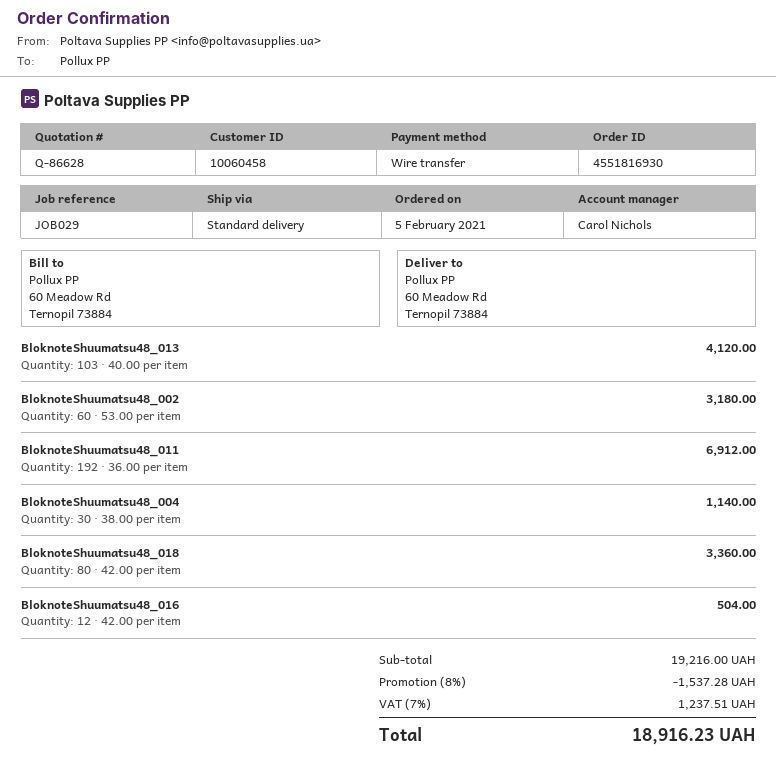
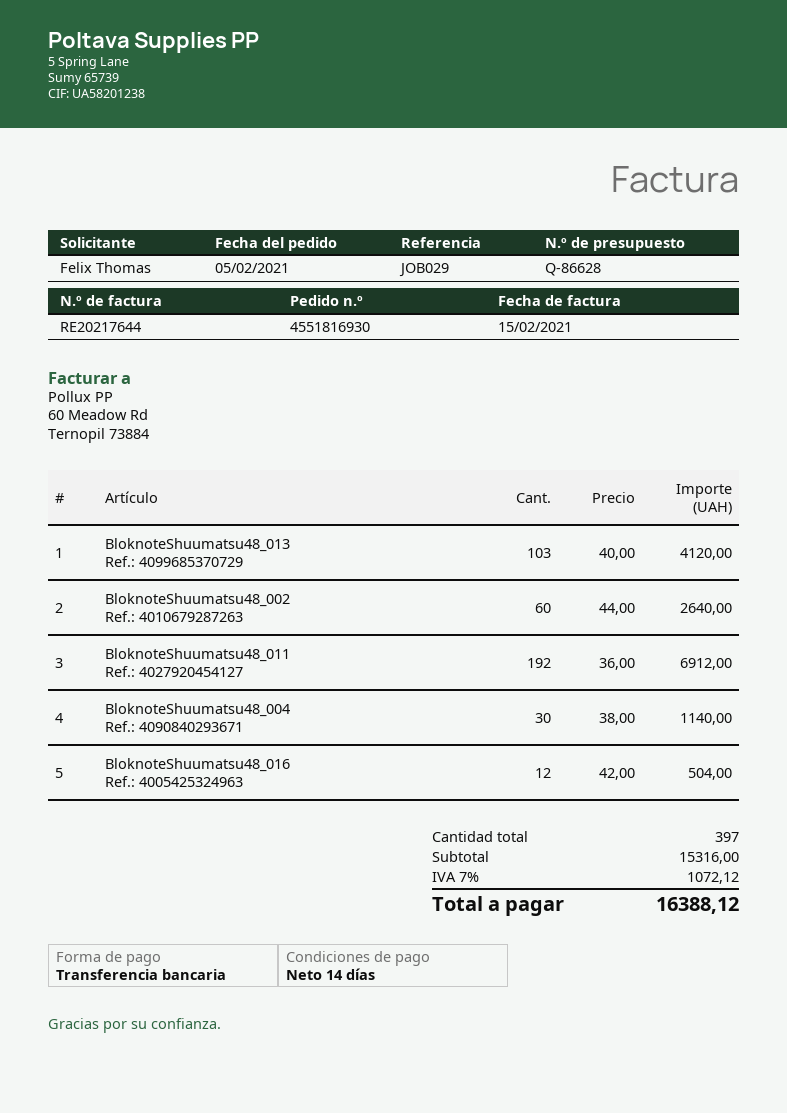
BloknoteShuumatsu48_002: 60 x 53.00 = 3180.00 -> 60 x 44.00 = 2640.00
BloknoteShuumatsu48_018: 80 x 42.00 = 3360.00 -> none
subtotal: 19216.00 -> 15316.00
discount: 8% = 1537.28 -> none
tax: 7% = 1237.51 -> 7% = 1072.12
total: 18916.23 -> 16388.12

